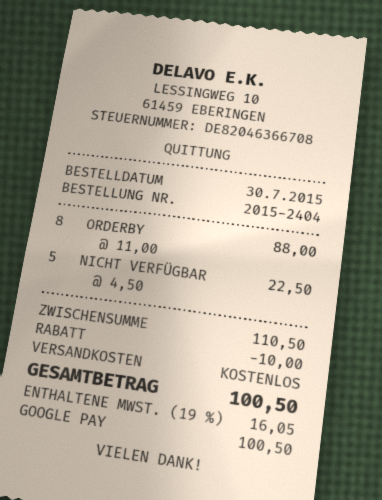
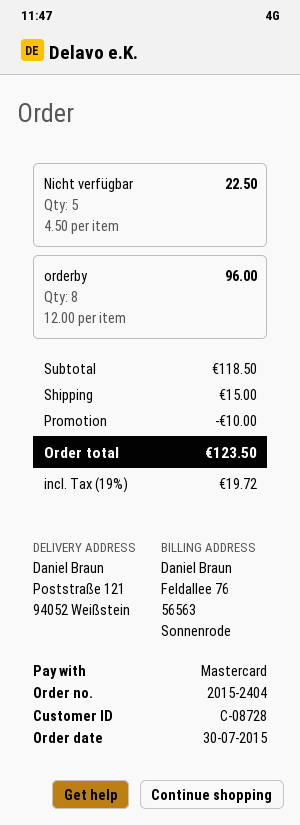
payment method: Google Pay -> Mastercard
ORDERBY: 8 x 11.00 = 88.00 -> 8 x 12.00 = 96.00
subtotal: 110.50 -> 118.50
shipping: 0.00 -> 15.00
tax: 19% = 16.05 -> 19% = 19.72
total: 100.50 -> 123.50

